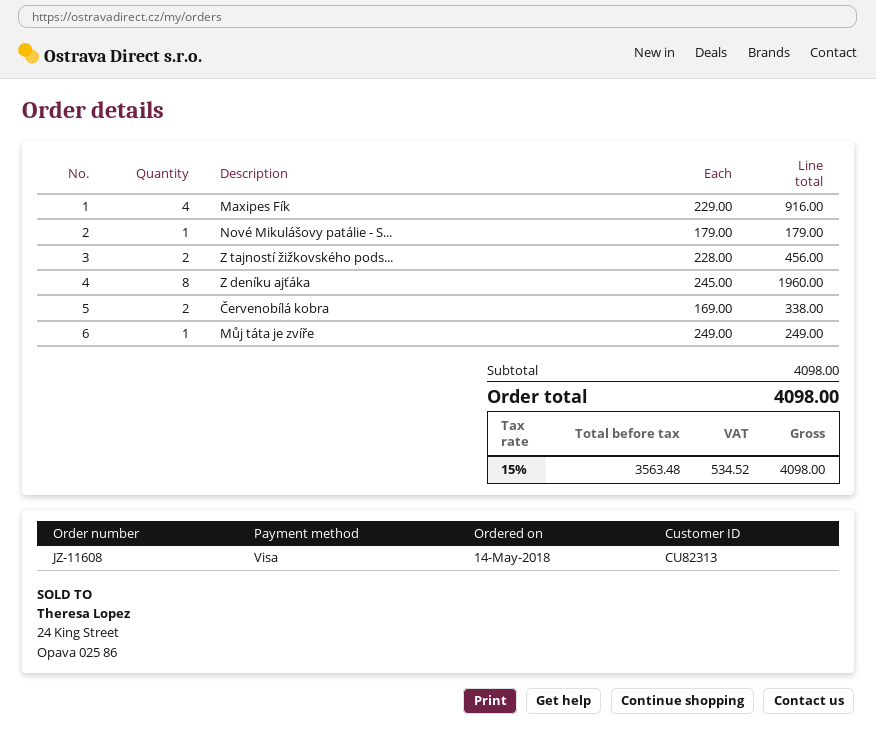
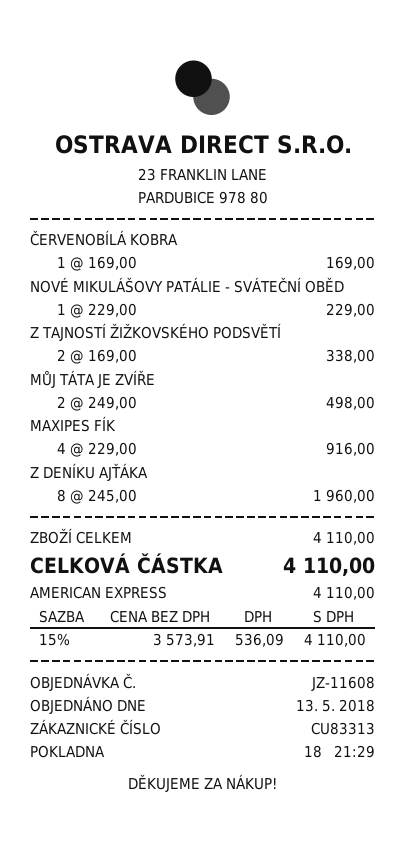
order date: 2018-05-14 -> 2018-05-13
customer number: CU82313 -> CU83313
payment method: Visa -> American Express
Nové Mikulášovy patálie - S...: 1 x 179.00 = 179.00 -> 1 x 229.00 = 229.00
Z tajností žižkovského pods...: 2 x 228.00 = 456.00 -> 2 x 169.00 = 338.00
Červenobílá kobra: 2 x 169.00 = 338.00 -> 1 x 169.00 = 169.00
Můj táta je zvíře: 1 x 249.00 = 249.00 -> 2 x 249.00 = 498.00
subtotal: 4098.00 -> 4110.00
net: 3563.48 -> 3573.91
tax: 15% = 534.52 -> 15% = 536.09
total: 4098.00 -> 4110.00

